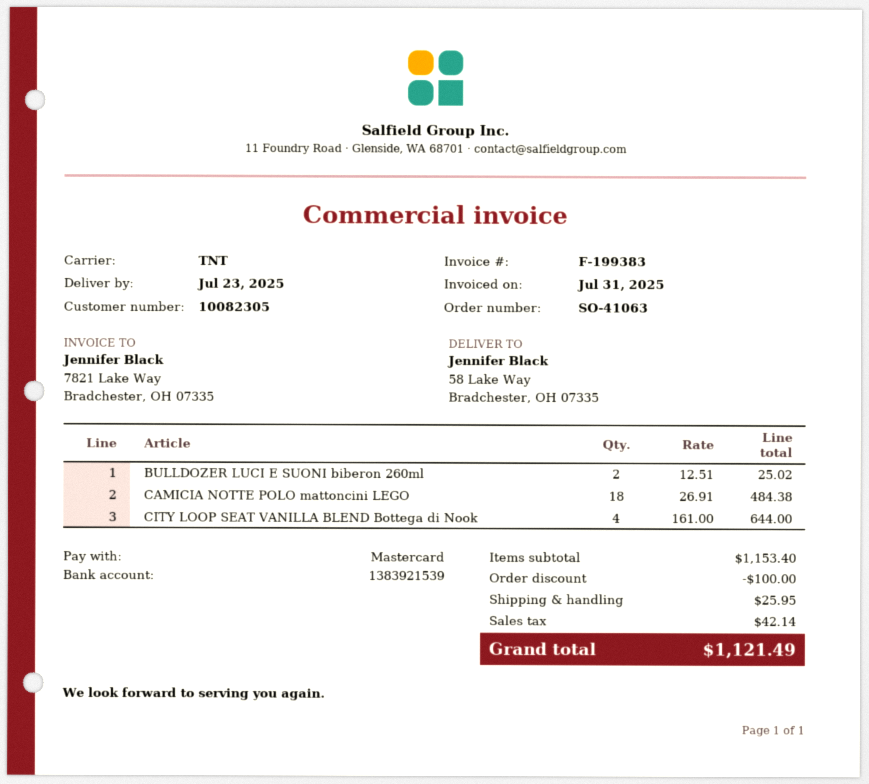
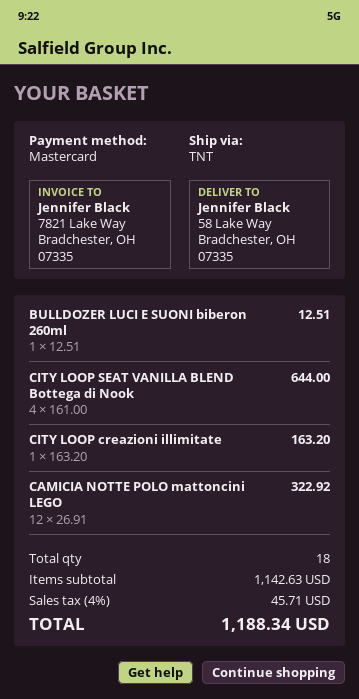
BULLDOZER LUCI E SUONI biberon 260ml: 2 x 12.51 = 25.02 -> 1 x 12.51 = 12.51
CAMICIA NOTTE POLO mattoncini LEGO: 18 x 26.91 = 484.38 -> 12 x 26.91 = 322.92
CITY LOOP creazioni illimitate: none -> 1 x 163.20 = 163.20
subtotal: 1153.40 -> 1142.63
discount: 100.00 -> none
shipping: 25.95 -> none
tax: 42.14 -> 45.71
total: 1121.49 -> 1188.34

